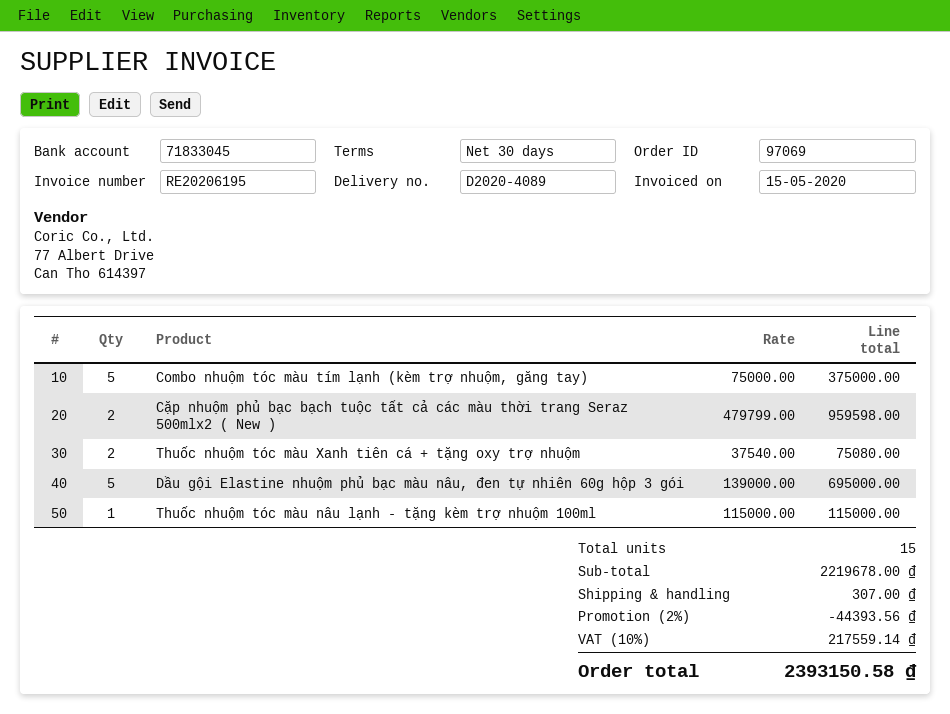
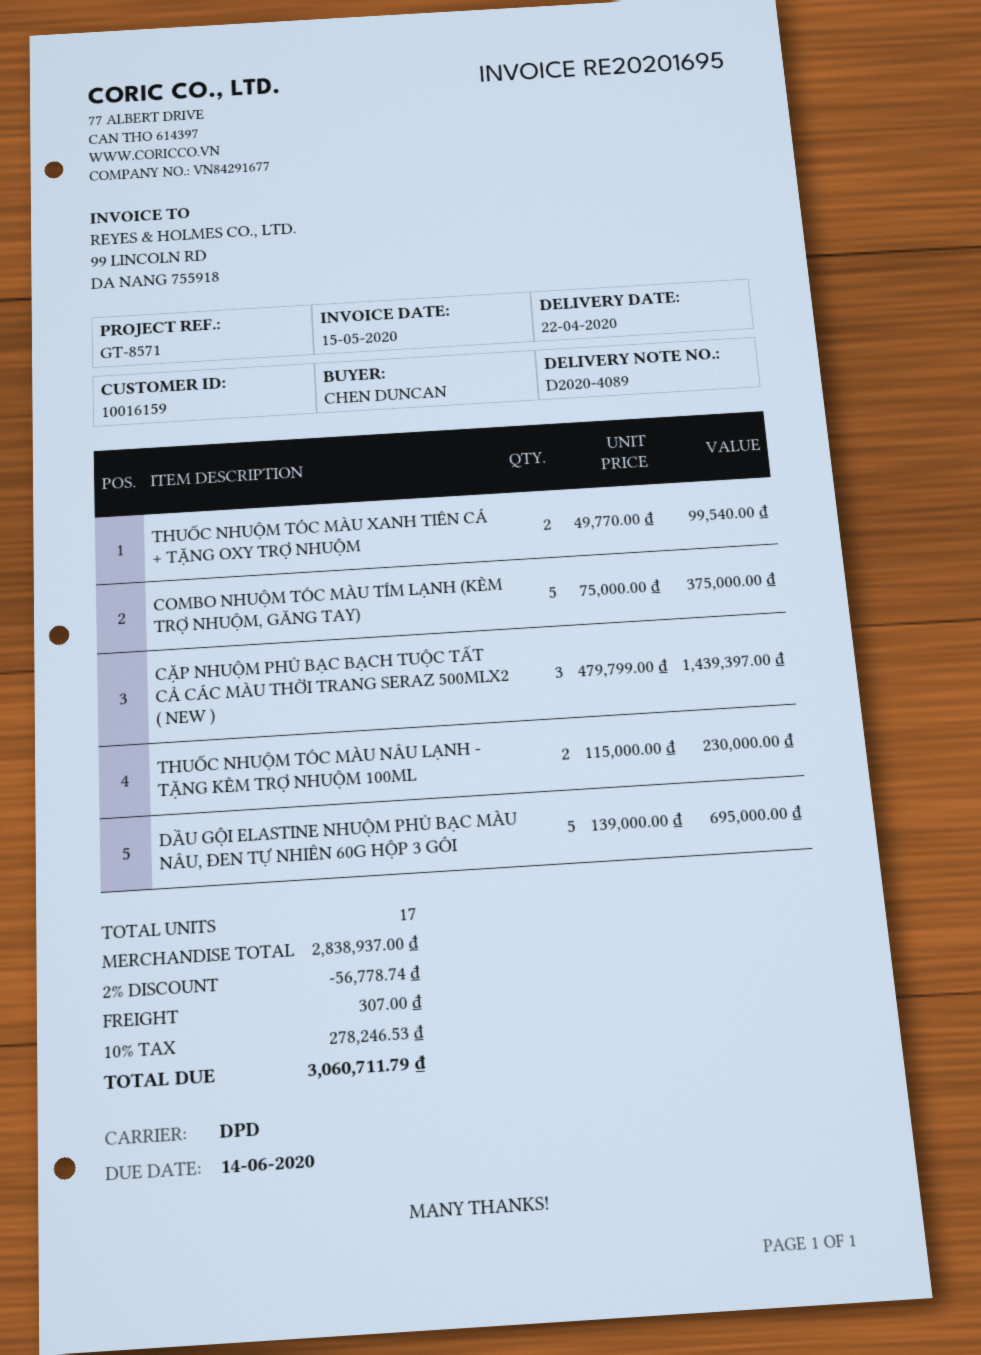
invoice number: RE20206195 -> RE20201695
Cặp nhuộm phủ bạc bạch tuộc tất cả các màu thời trang Seraz 500mlx2 ( New ): 2 x 479799.00 = 959598.00 -> 3 x 479799.00 = 1439397.00
Thuốc nhuộm tóc màu Xanh tiên cá + tặng oxy trợ nhuộm: 2 x 37540.00 = 75080.00 -> 2 x 49770.00 = 99540.00
Thuốc nhuộm tóc màu nâu lạnh - tặng kèm trợ nhuộm 100ml: 1 x 115000.00 = 115000.00 -> 2 x 115000.00 = 230000.00
total quantity: 15 -> 17
subtotal: 2219678.00 -> 2838937.00
discount: 2% = 44393.56 -> 2% = 56778.74
tax: 10% = 217559.14 -> 10% = 278246.53
total: 2393150.58 -> 3060711.79

